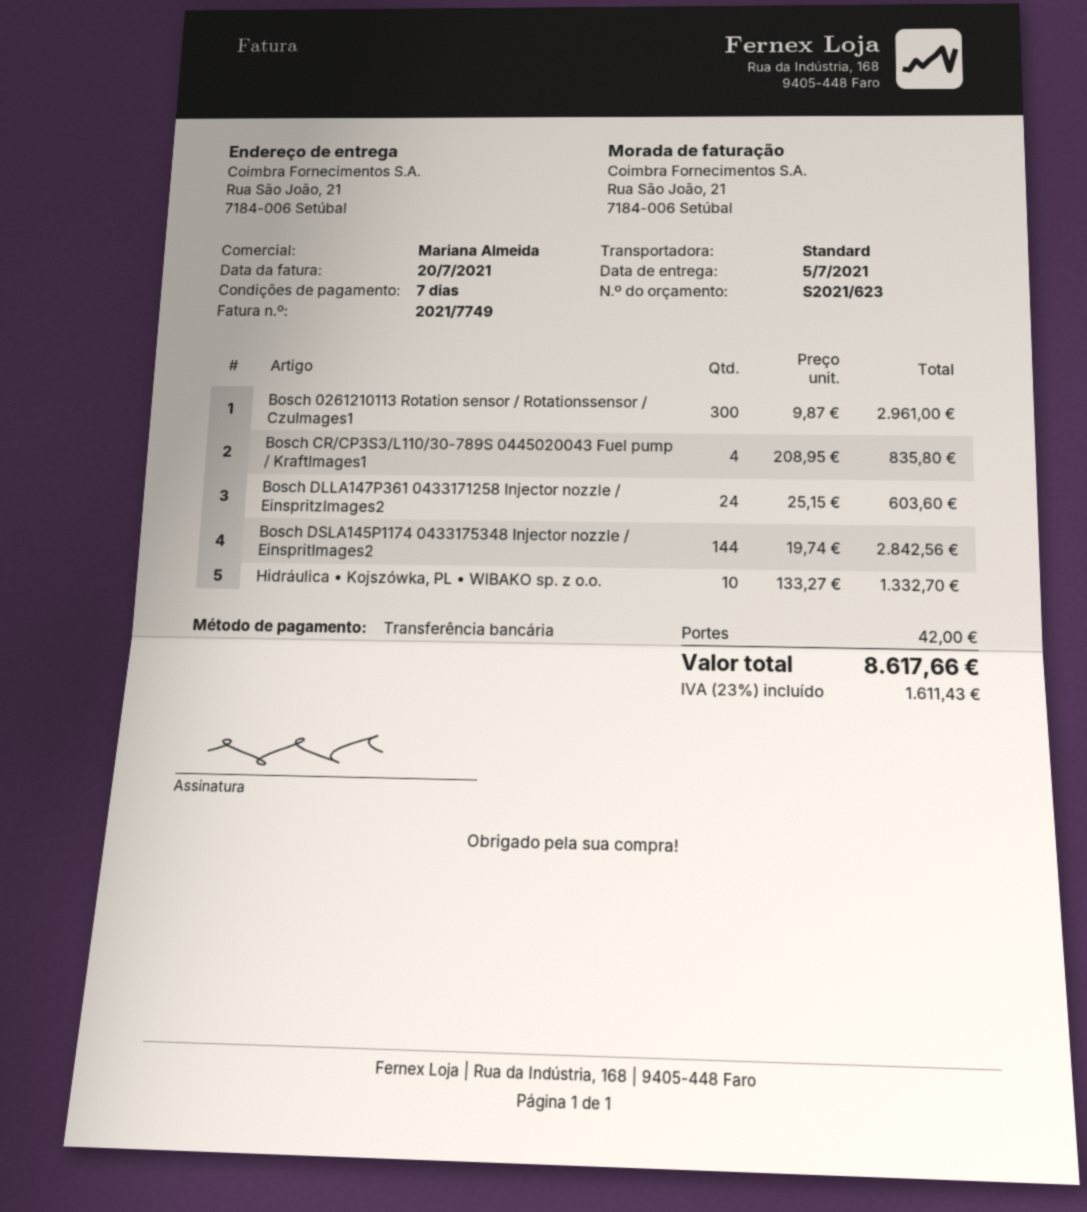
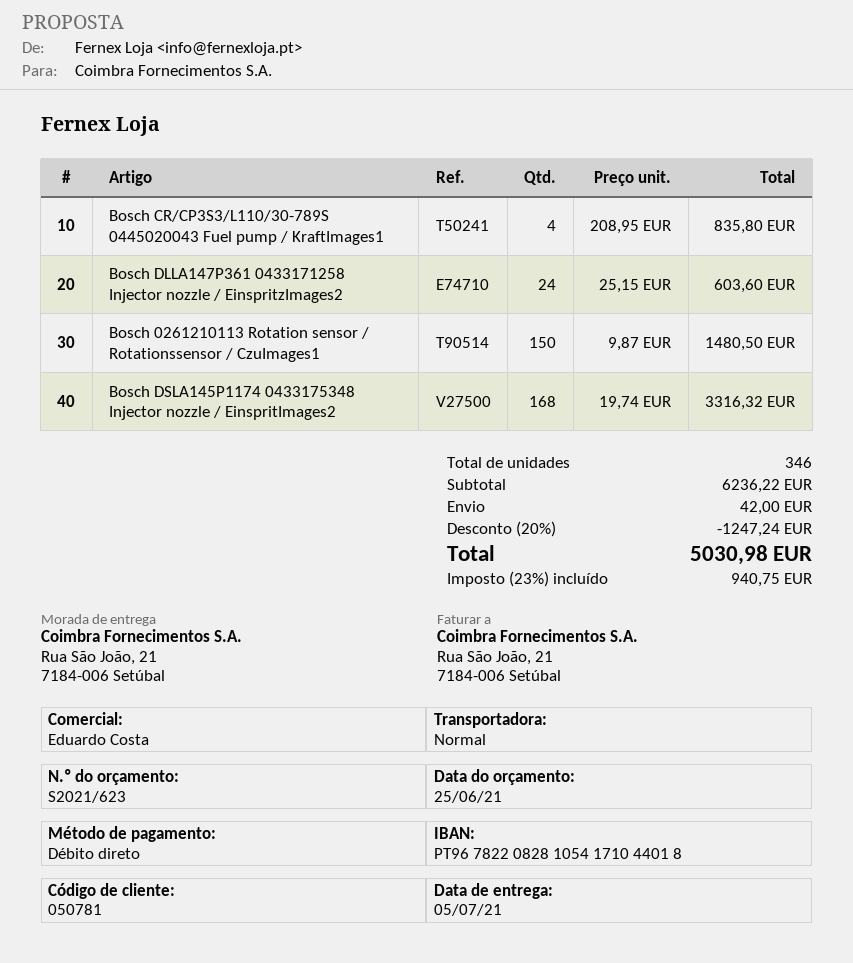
sales rep: Mariana Almeida -> Eduardo Costa
payment method: bank transfer -> direct debit
Bosch 0261210113 Rotation sensor / Rotationssensor / CzuImages1: 300 x 9.87 = 2961.00 -> 150 x 9.87 = 1480.50
Bosch DSLA145P1174 0433175348 Injector nozzle / EinspritImages2: 144 x 19.74 = 2842.56 -> 168 x 19.74 = 3316.32
Hidráulica • Kojszówka, PL • WIBAKO sp. z o.o.: 10 x 133.27 = 1332.70 -> none
discount: none -> 20% = 1247.24
tax: 23% = 1611.43 -> 23% = 940.75
total: 8617.66 -> 5030.98

